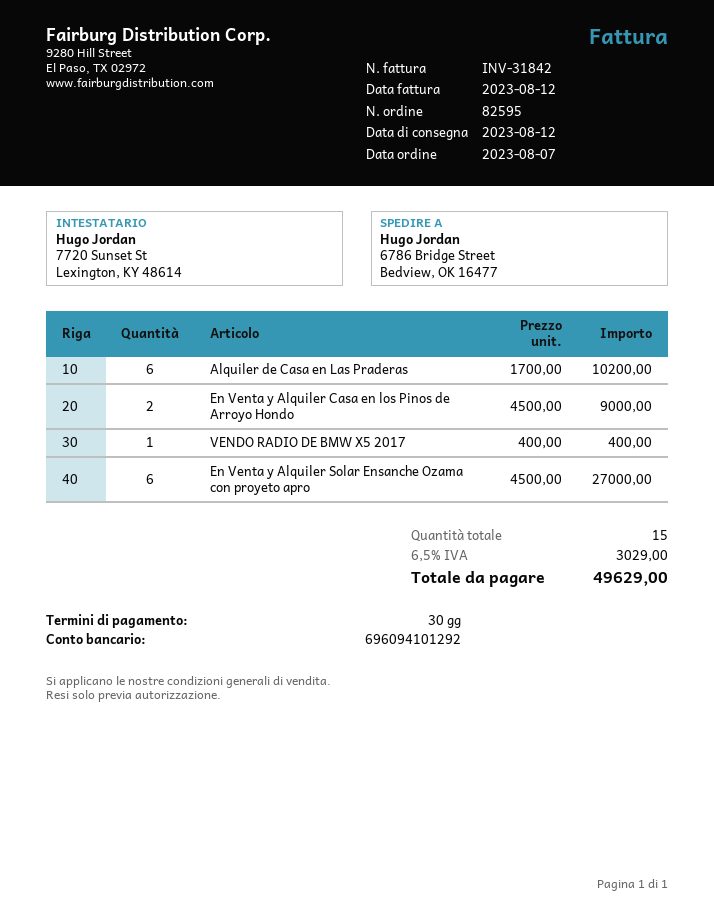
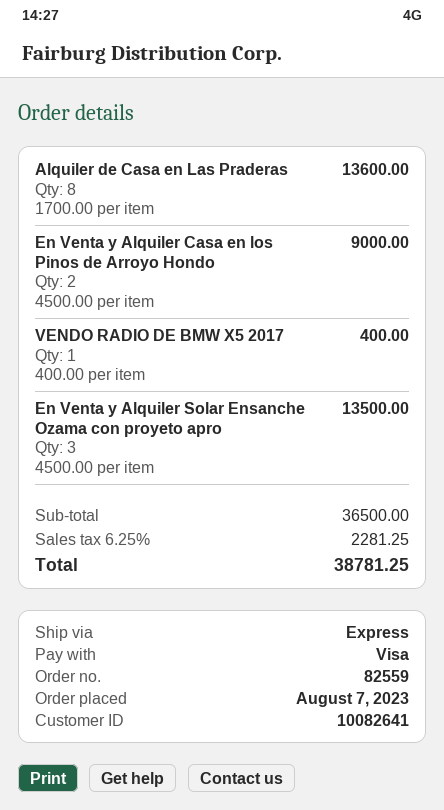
order number: 82595 -> 82559
Alquiler de Casa en Las Praderas: 6 x 1700.00 = 10200.00 -> 8 x 1700.00 = 13600.00
En Venta y Alquiler Solar Ensanche Ozama con proyeto apro: 6 x 4500.00 = 27000.00 -> 3 x 4500.00 = 13500.00
tax: 6.5% = 3029.00 -> 6.25% = 2281.25
total: 49629.00 -> 38781.25

